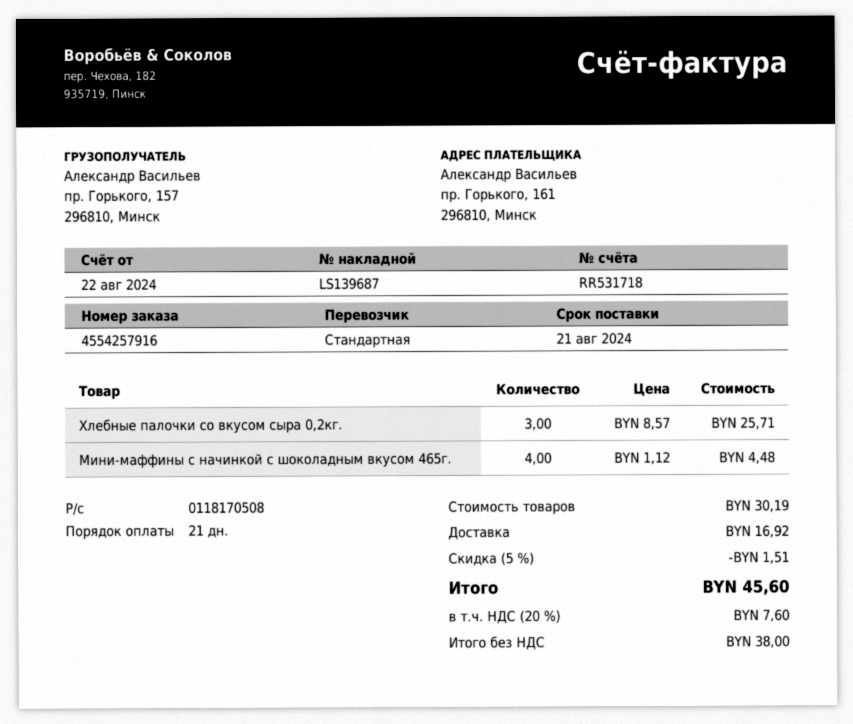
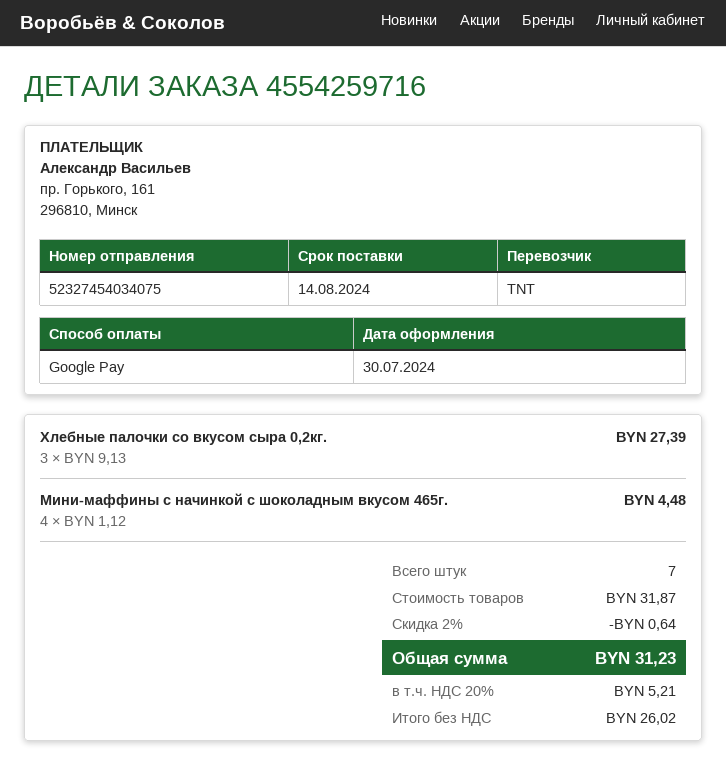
order number: 4554257916 -> 4554259716
delivery date: 2024-08-21 -> 2024-08-14
shipping method: standard -> TNT
Хлебные палочки со вкусом сыра 0,2кг.: 3 x 8.57 = 25.71 -> 3 x 9.13 = 27.39
subtotal: 30.19 -> 31.87
discount: 5% = 1.51 -> 2% = 0.64
shipping: 16.92 -> none
net: 38.00 -> 26.02
tax: 20% = 7.60 -> 20% = 5.21
total: 45.60 -> 31.23

